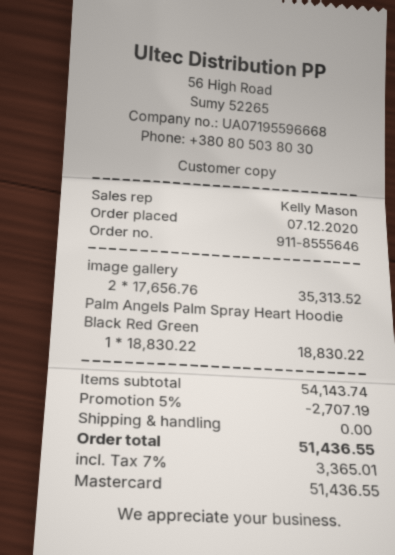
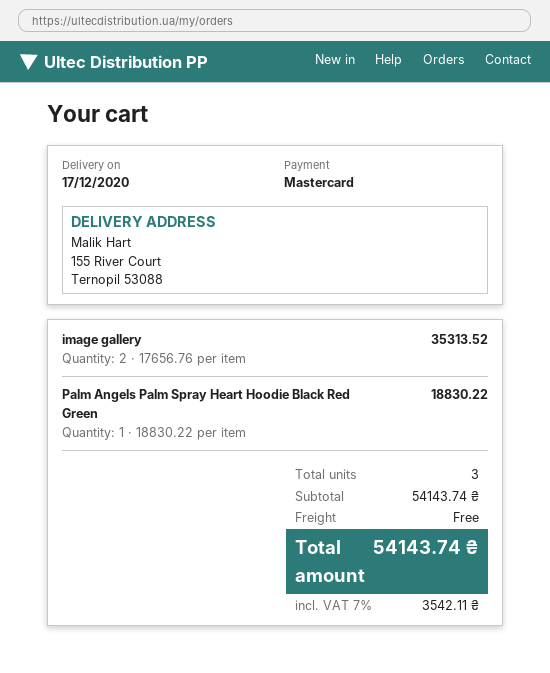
discount: 5% = 2707.19 -> none
tax: 7% = 3365.01 -> 7% = 3542.11
total: 51436.55 -> 54143.74

